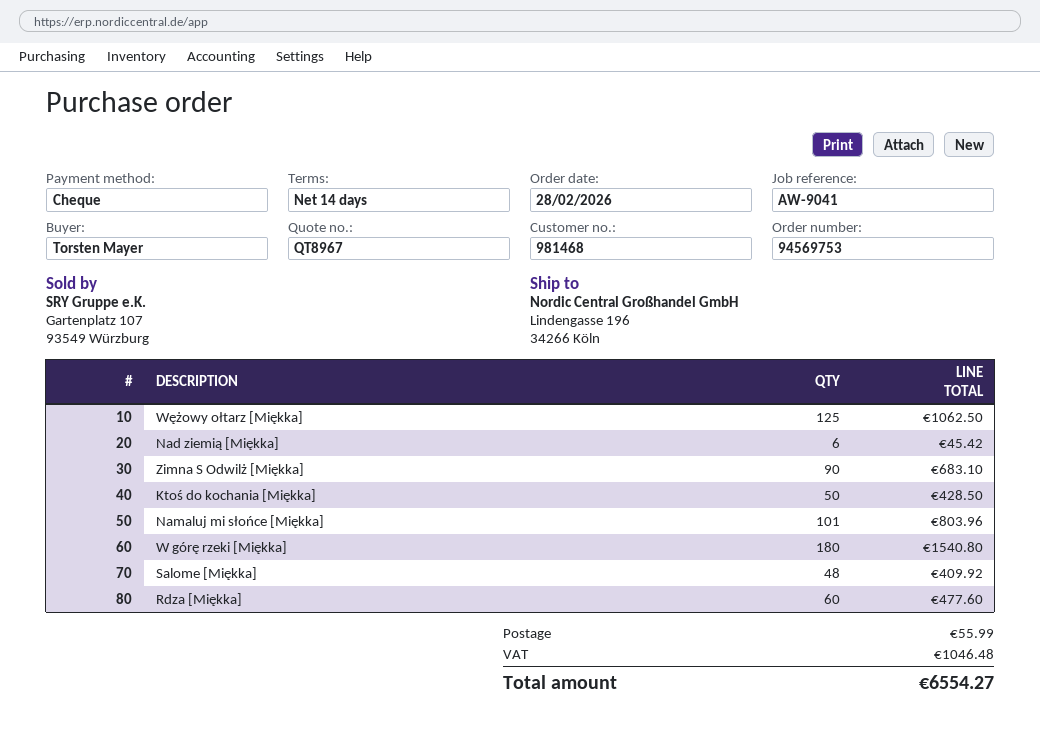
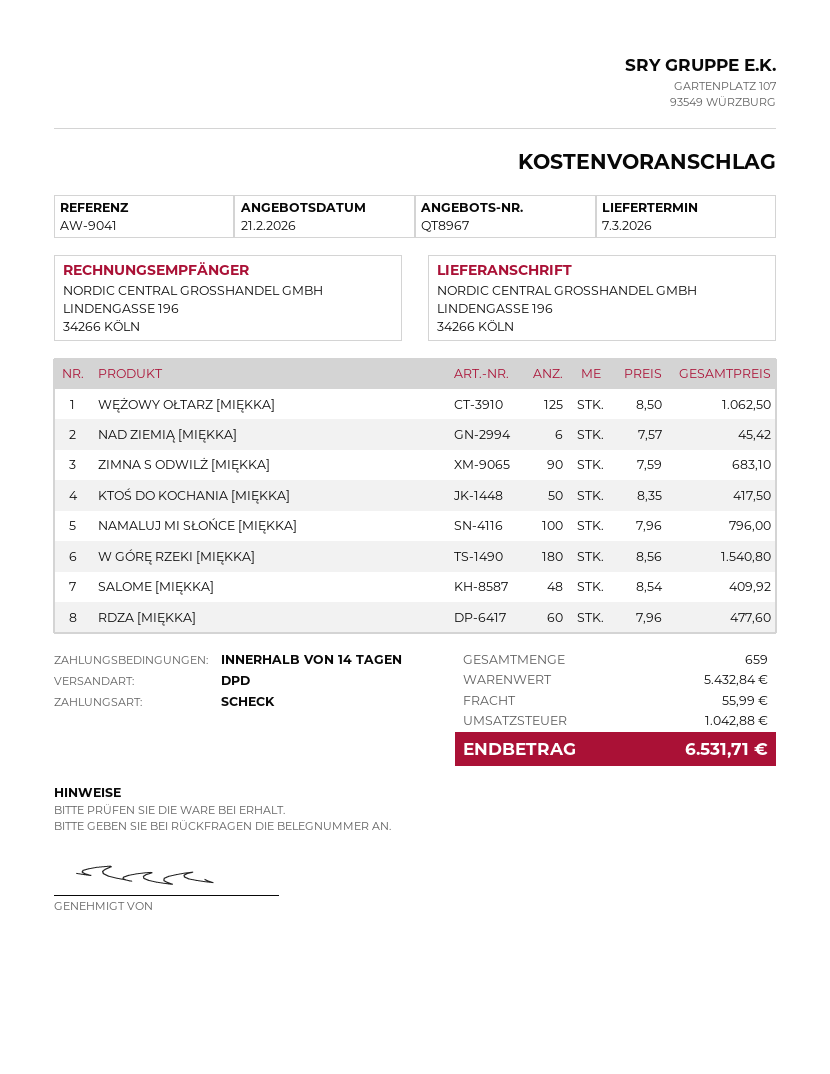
Ktoś do kochania [Miękka]: 50 for 428.50 -> 50 for 417.50
Namaluj mi słońce [Miękka]: 101 for 803.96 -> 100 for 796.00
tax: 1046.48 -> 1042.88
total: 6554.27 -> 6531.71

